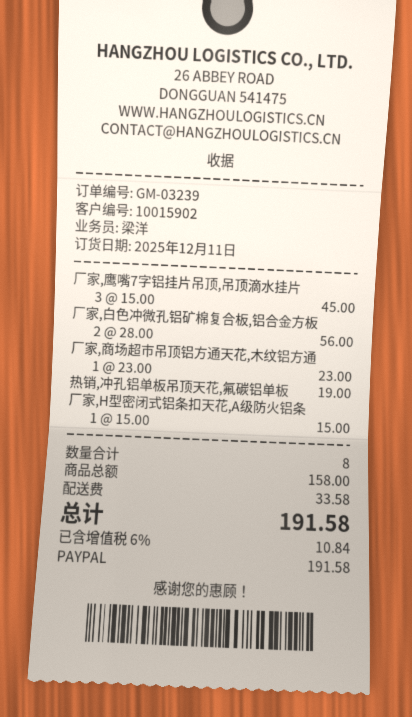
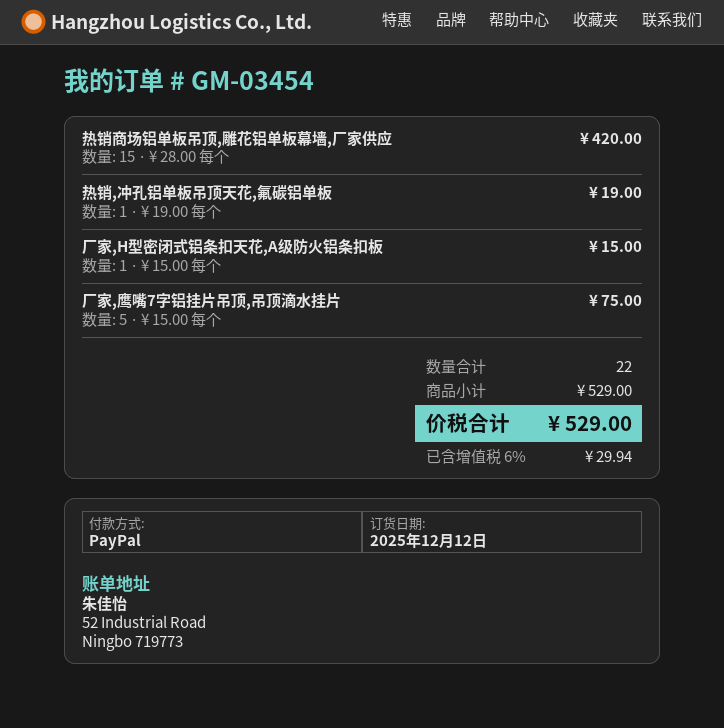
order number: GM-03239 -> GM-03454
order date: 2025-12-11 -> 2025-12-12
厂家,鹰嘴7字铝挂片吊顶,吊顶滴水挂片: 3 x 15.00 = 45.00 -> 5 x 15.00 = 75.00
厂家,白色冲微孔铝矿棉复合板,铝合金方板: 2 x 28.00 = 56.00 -> none
厂家,商场超市吊顶铝方通天花,木纹铝方通: 1 x 23.00 = 23.00 -> none
热销商场铝单板吊顶,雕花铝单板幕墙,厂家供应: none -> 15 x 28.00 = 420.00
total quantity: 8 -> 22
subtotal: 158.00 -> 529.00
shipping: 33.58 -> none
tax: 6% = 10.84 -> 6% = 29.94
total: 191.58 -> 529.00

